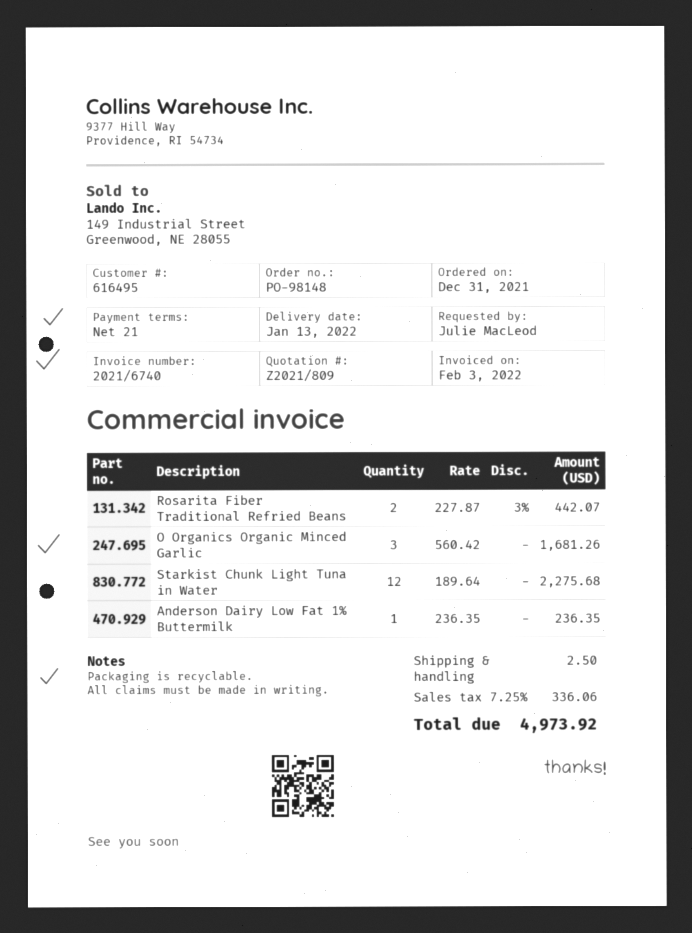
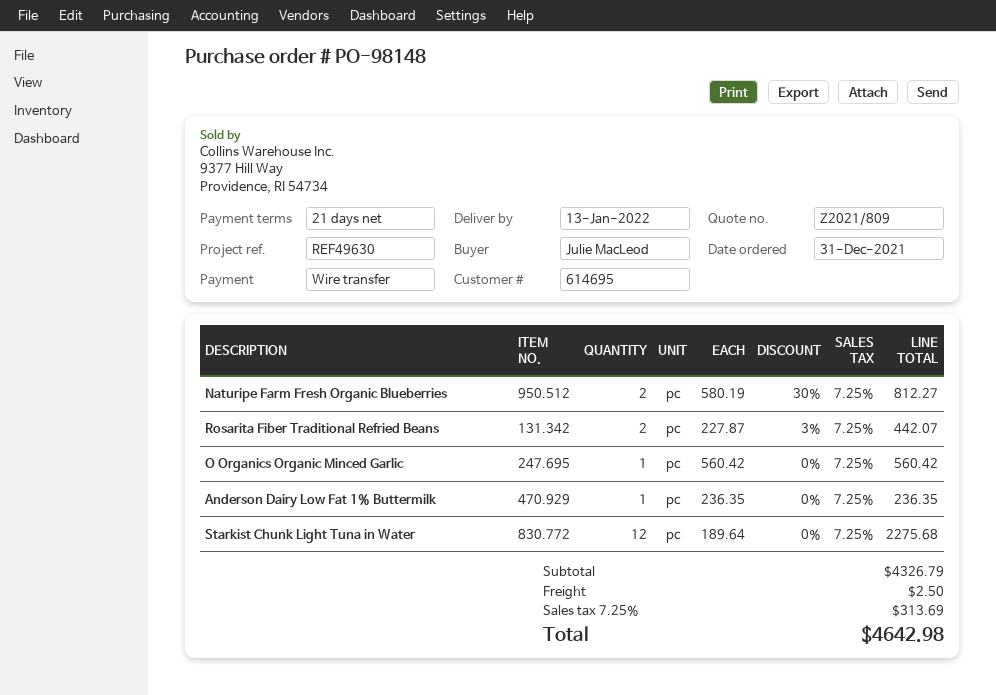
customer number: 616495 -> 614695
O Organics Organic Minced Garlic: 3 x 560.42 = 1681.26 -> 1 x 560.42 = 560.42
Naturipe Farm Fresh Organic Blueberries: none -> 2 x 580.19 - 30% = 812.27
tax: 7.25% = 336.06 -> 7.25% = 313.69
total: 4973.92 -> 4642.98

